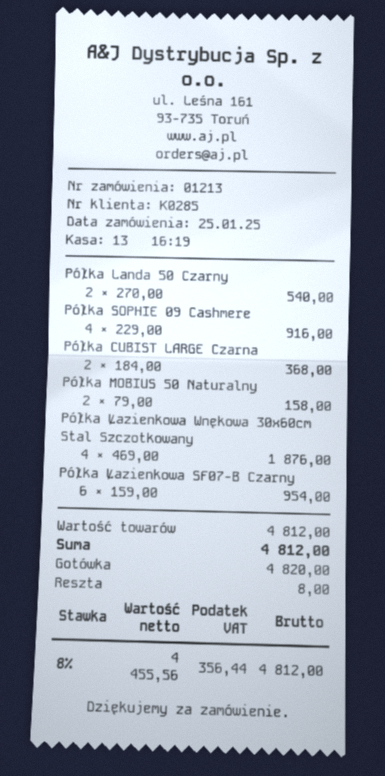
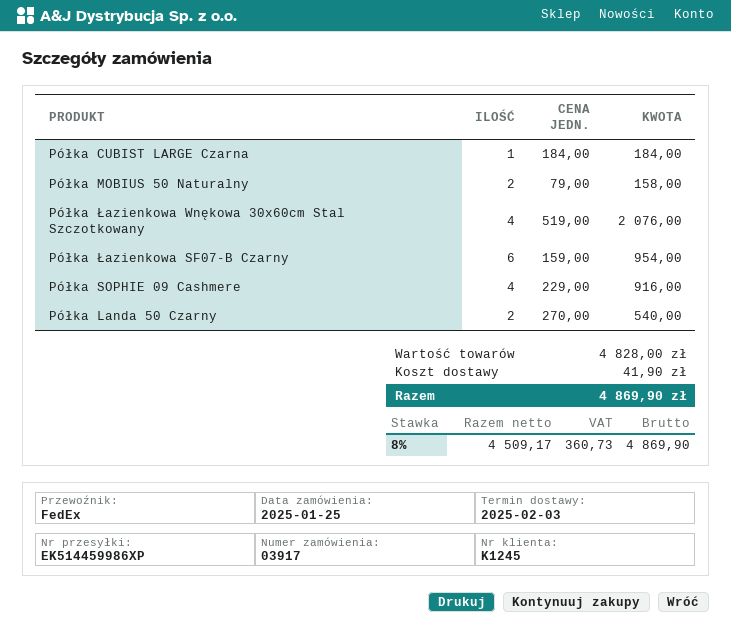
order number: 01213 -> 03917
customer number: K0285 -> K1245
Półka CUBIST LARGE Czarna: 2 x 184.00 = 368.00 -> 1 x 184.00 = 184.00
Półka Łazienkowa Wnękowa 30x60cm Stal Szczotkowany: 4 x 469.00 = 1876.00 -> 4 x 519.00 = 2076.00
subtotal: 4812.00 -> 4828.00
shipping: none -> 41.90
net: 4455.56 -> 4509.17
tax: 8% = 356.44 -> 8% = 360.73
total: 4812.00 -> 4869.90

